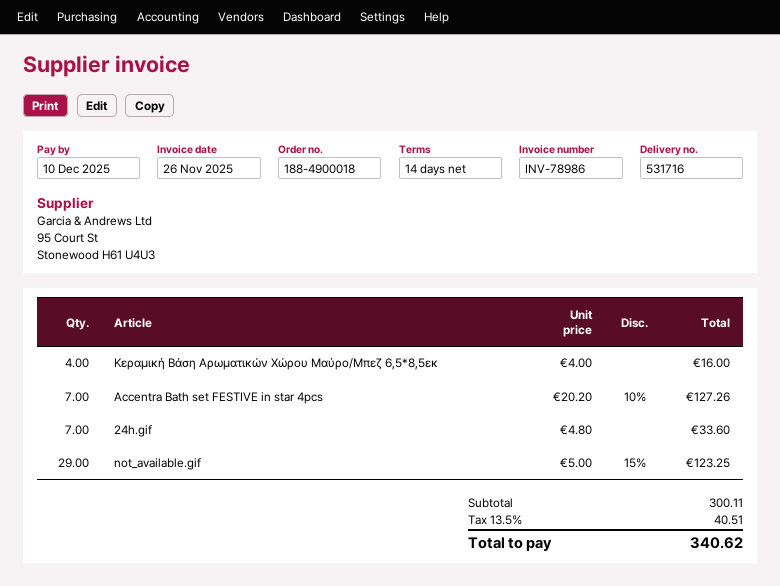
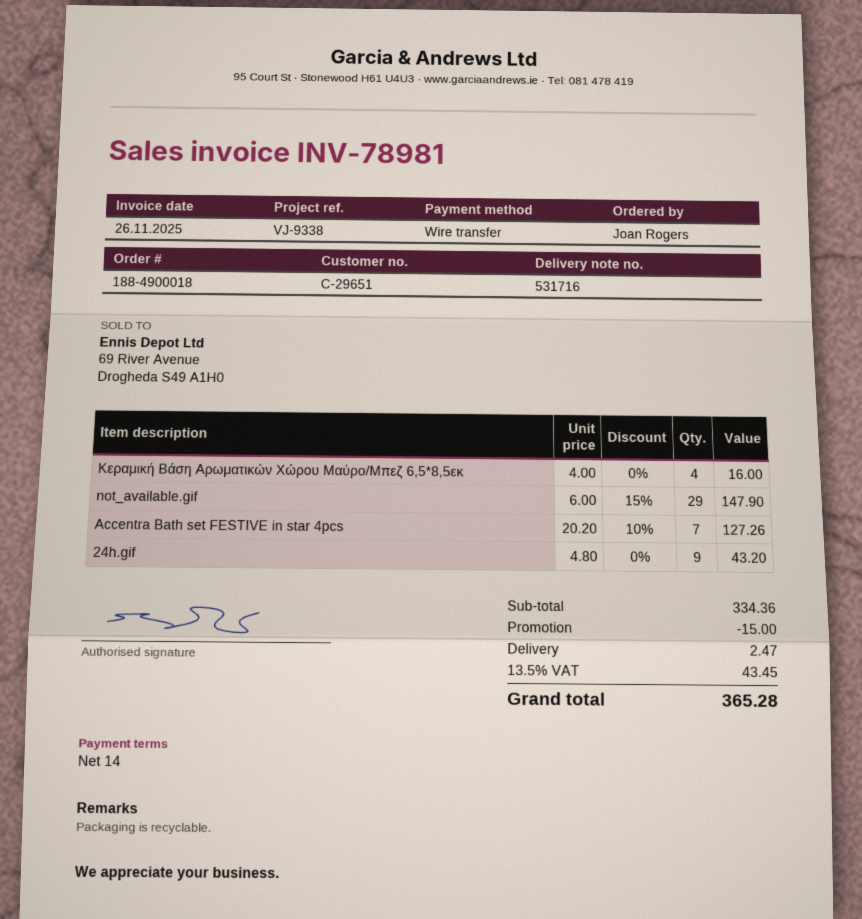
invoice number: INV-78986 -> INV-78981
24h.gif: 7 x 4.80 = 33.60 -> 9 x 4.80 = 43.20
not_available.gif: 29 x 5.00 - 15% = 123.25 -> 29 x 6.00 - 15% = 147.90
subtotal: 300.11 -> 334.36
discount: none -> 15.00
shipping: none -> 2.47
tax: 13.5% = 40.51 -> 13.5% = 43.45
total: 340.62 -> 365.28

